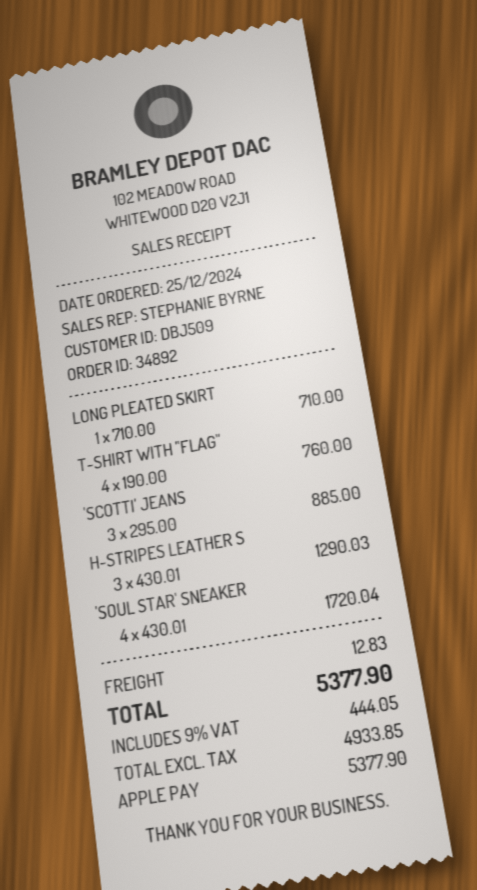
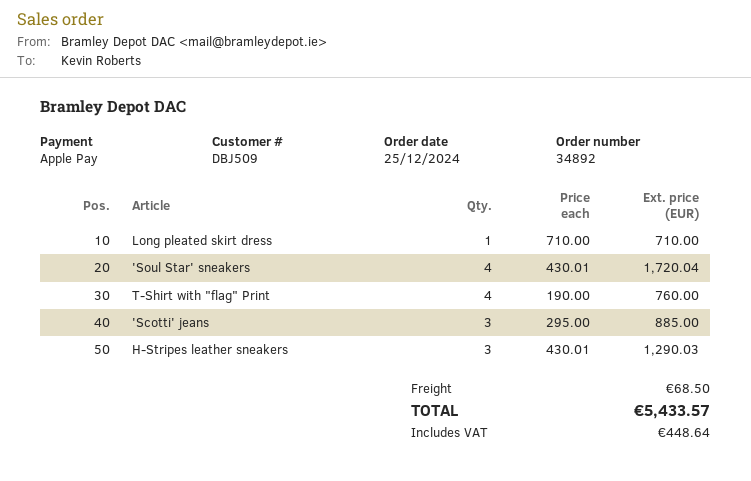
shipping: 12.83 -> 68.50
tax: 444.05 -> 448.64
total: 5377.90 -> 5433.57

